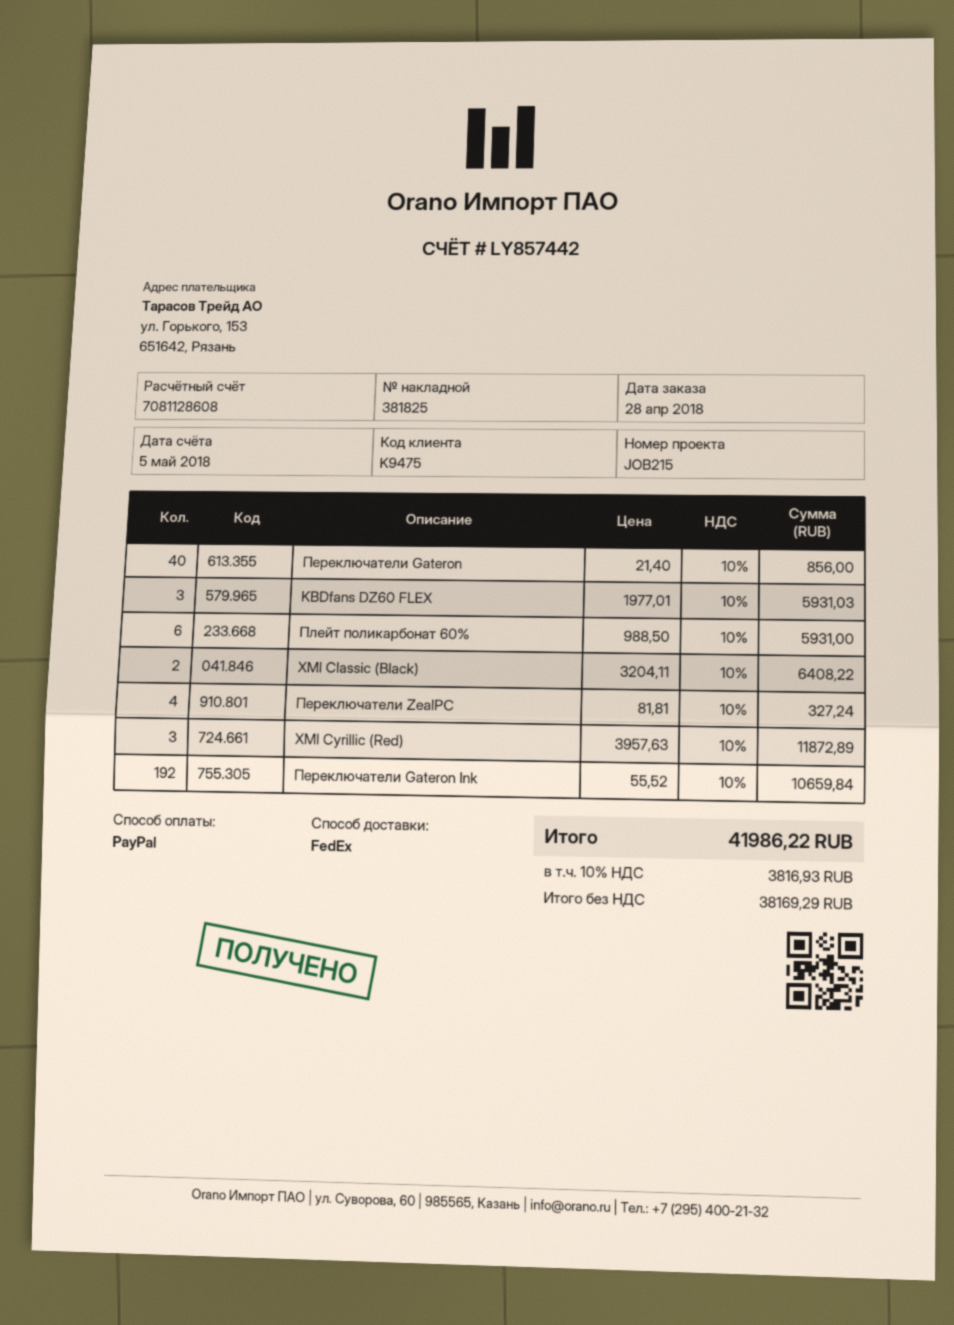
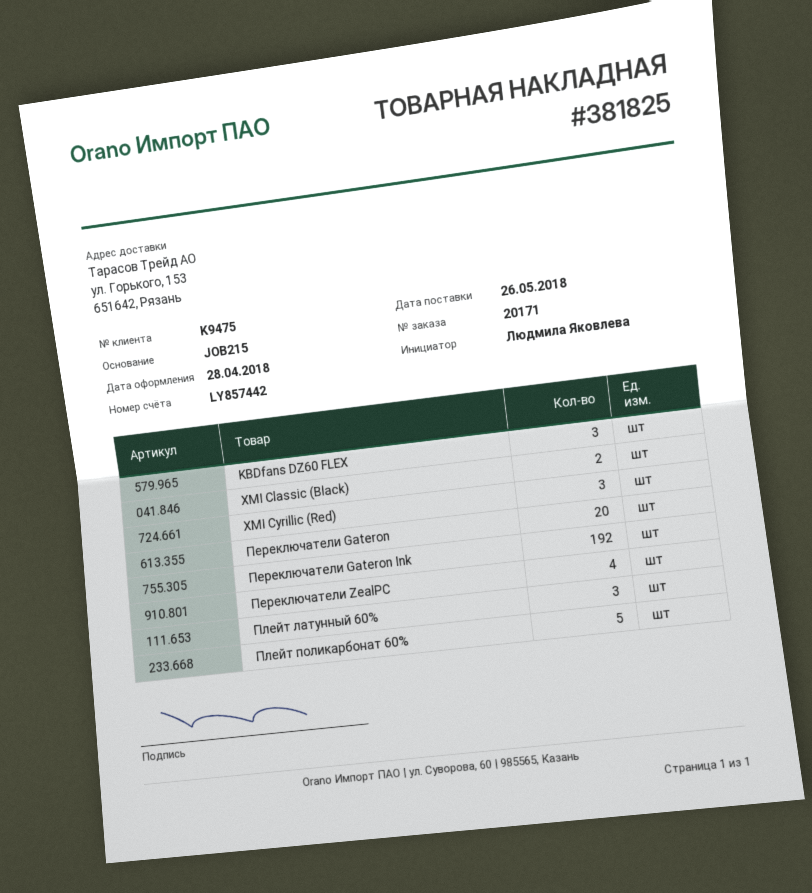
Переключатели Gateron: 40 -> 20
Плейт поликарбонат 60%: 6 -> 5
Плейт латунный 60%: none -> 3

